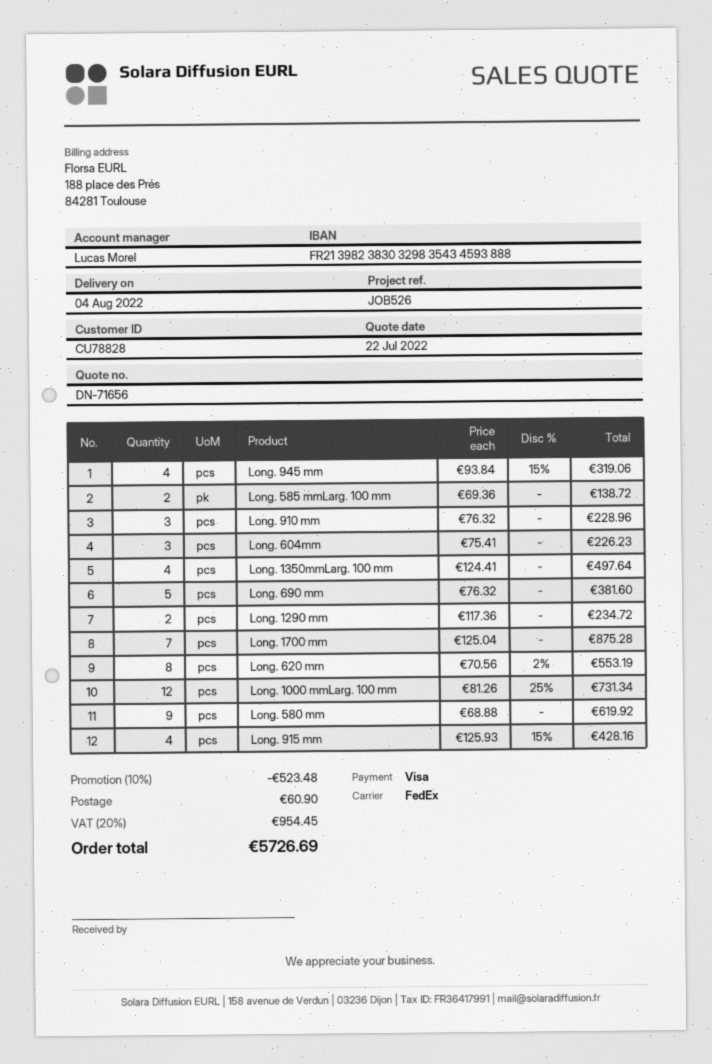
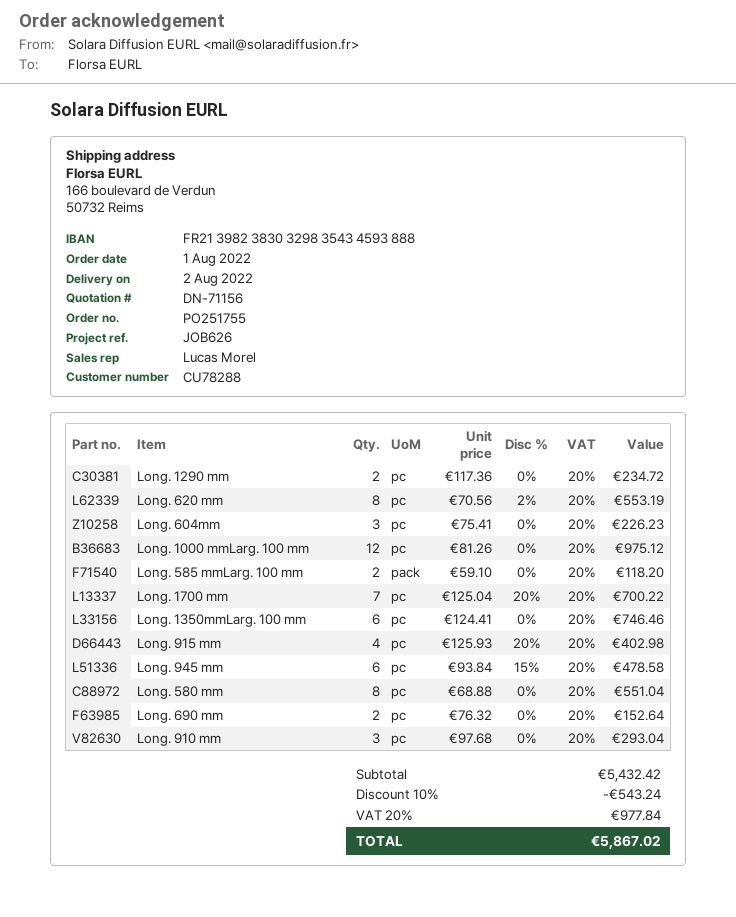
quote number: DN-71656 -> DN-71156
delivery date: 2022-08-04 -> 2022-08-02
customer number: CU78828 -> CU78288
reference: JOB526 -> JOB626
Long. 945 mm: 4 x 93.84 - 15% = 319.06 -> 6 x 93.84 - 15% = 478.58
Long. 585 mmLarg. 100 mm: 2 x 69.36 = 138.72 -> 2 x 59.10 = 118.20
Long. 910 mm: 3 x 76.32 = 228.96 -> 3 x 97.68 = 293.04
Long. 1350mmLarg. 100 mm: 4 x 124.41 = 497.64 -> 6 x 124.41 = 746.46
Long. 690 mm: 5 x 76.32 = 381.60 -> 2 x 76.32 = 152.64
Long. 1700 mm: 7 x 125.04 = 875.28 -> 7 x 125.04 - 20% = 700.22
Long. 1000 mmLarg. 100 mm: 12 x 81.26 - 25% = 731.34 -> 12 x 81.26 = 975.12
Long. 580 mm: 9 x 68.88 = 619.92 -> 8 x 68.88 = 551.04
Long. 915 mm: 4 x 125.93 - 15% = 428.16 -> 4 x 125.93 - 20% = 402.98
discount: 10% = 523.48 -> 10% = 543.24
shipping: 60.90 -> none
tax: 20% = 954.45 -> 20% = 977.84
total: 5726.69 -> 5867.02

